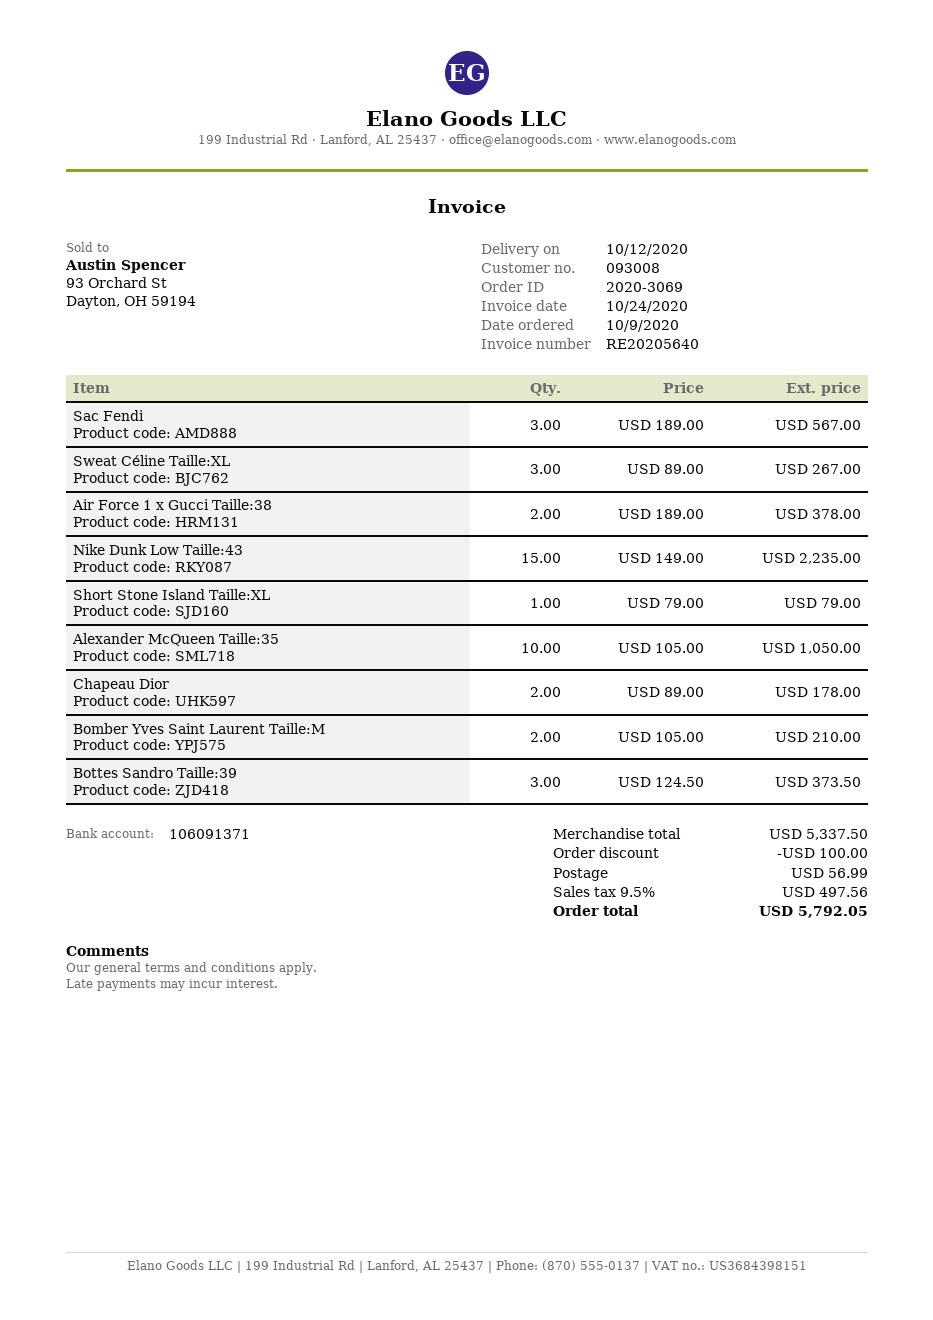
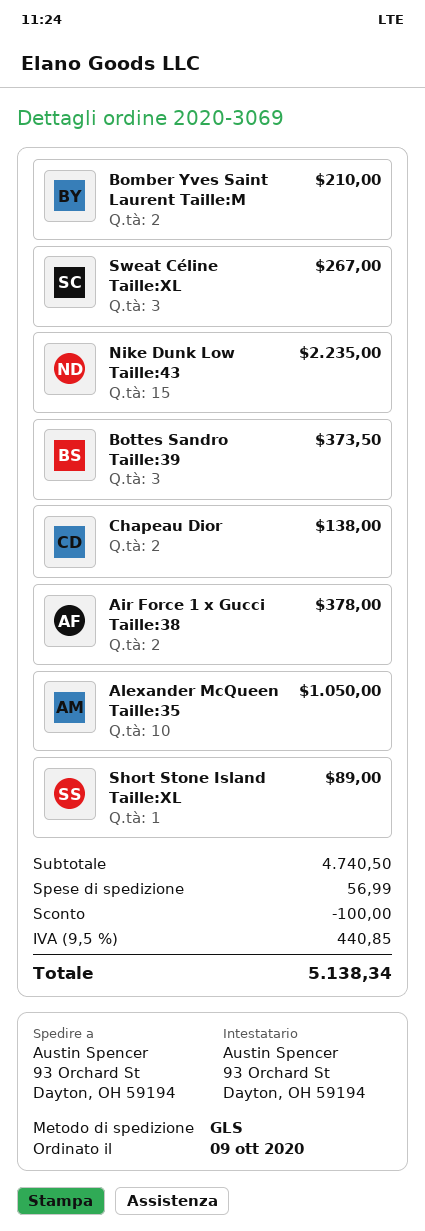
Sac Fendi: 3 for 567.00 -> none
Short Stone Island Taille:XL: 1 for 79.00 -> 1 for 89.00
Chapeau Dior: 2 for 178.00 -> 2 for 138.00
subtotal: 5337.50 -> 4740.50
tax: 9.5% = 497.56 -> 9.5% = 440.85
total: 5792.05 -> 5138.34

